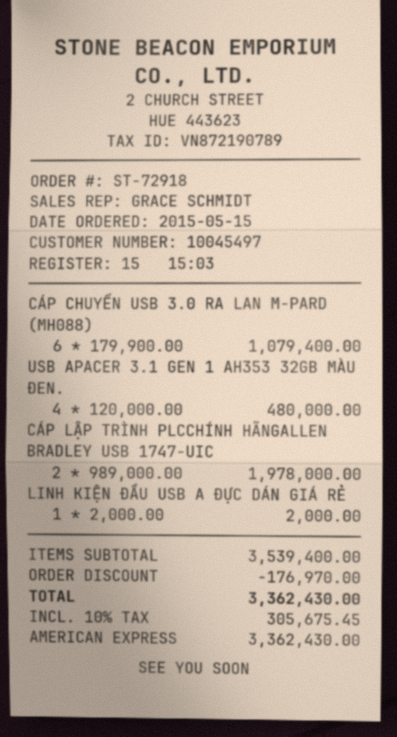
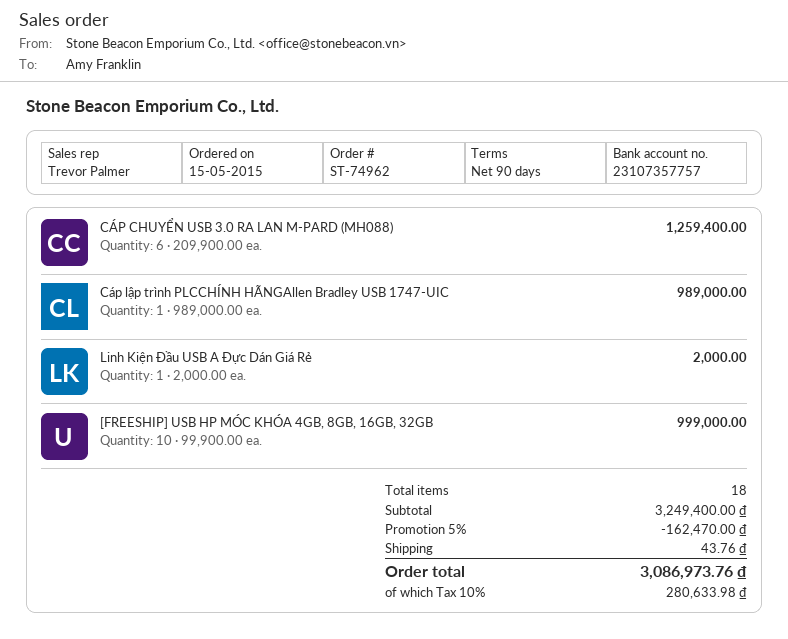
order number: ST-72918 -> ST-74962
sales rep: GRACE SCHMIDT -> Trevor Palmer
CÁP CHUYỂN USB 3.0 RA LAN M-PARD (MH088): 6 x 179900.00 = 1079400.00 -> 6 x 209900.00 = 1259400.00
USB APACER 3.1 GEN 1 AH353 32GB MÀU ĐEN.: 4 x 120000.00 = 480000.00 -> none
CÁP LẬP TRÌNH PLCCHÍNH HÃNGALLEN BRADLEY USB 1747-UIC: 2 x 989000.00 = 1978000.00 -> 1 x 989000.00 = 989000.00
[FREESHIP] USB HP MÓC KHÓA 4GB, 8GB, 16GB, 32GB: none -> 10 x 99900.00 = 999000.00
subtotal: 3539400.00 -> 3249400.00
discount: 176970.00 -> 162470.00
shipping: none -> 43.76
tax: 10% = 305675.45 -> 10% = 280633.98
total: 3362430.00 -> 3086973.76

